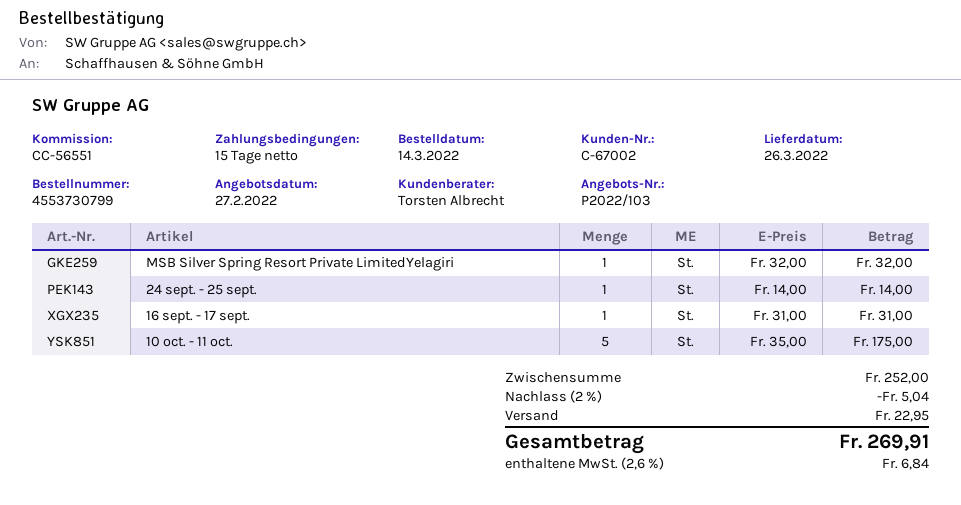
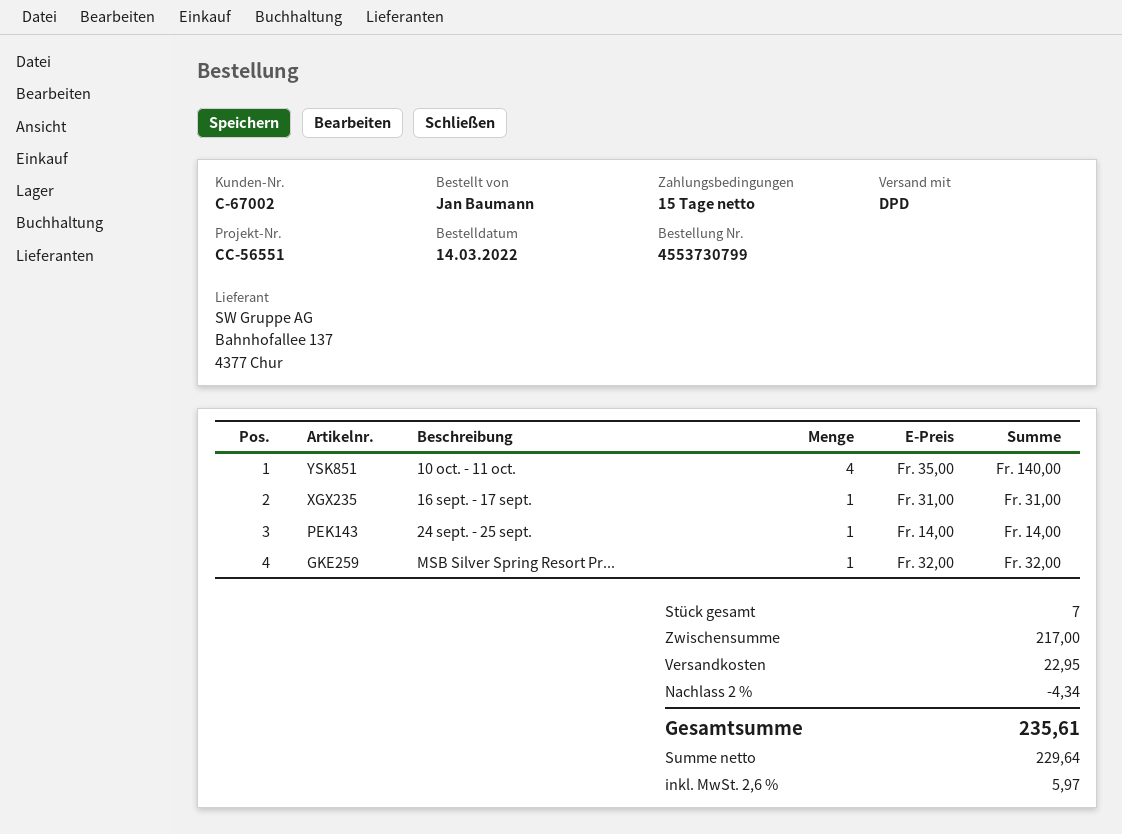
10 oct. - 11 oct.: 5 x 35.00 = 175.00 -> 4 x 35.00 = 140.00
subtotal: 252.00 -> 217.00
discount: 2% = 5.04 -> 2% = 4.34
tax: 2.6% = 6.84 -> 2.6% = 5.97
total: 269.91 -> 235.61

